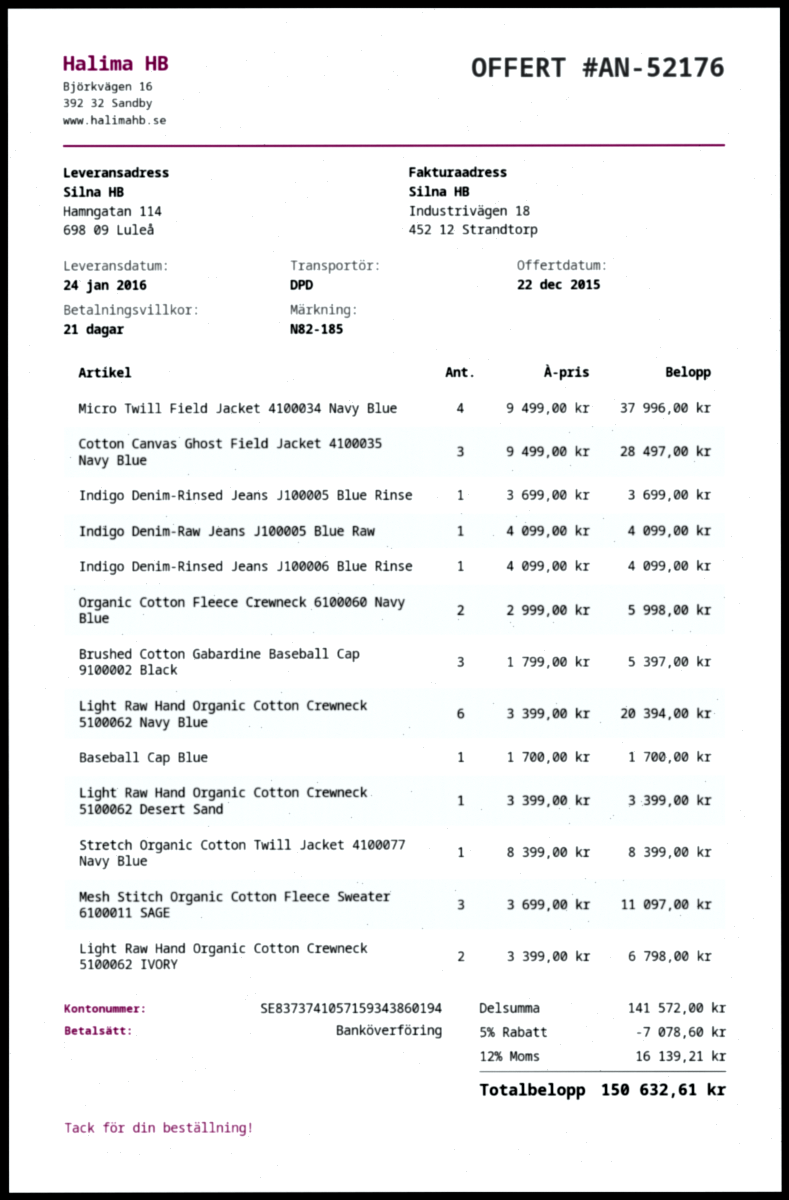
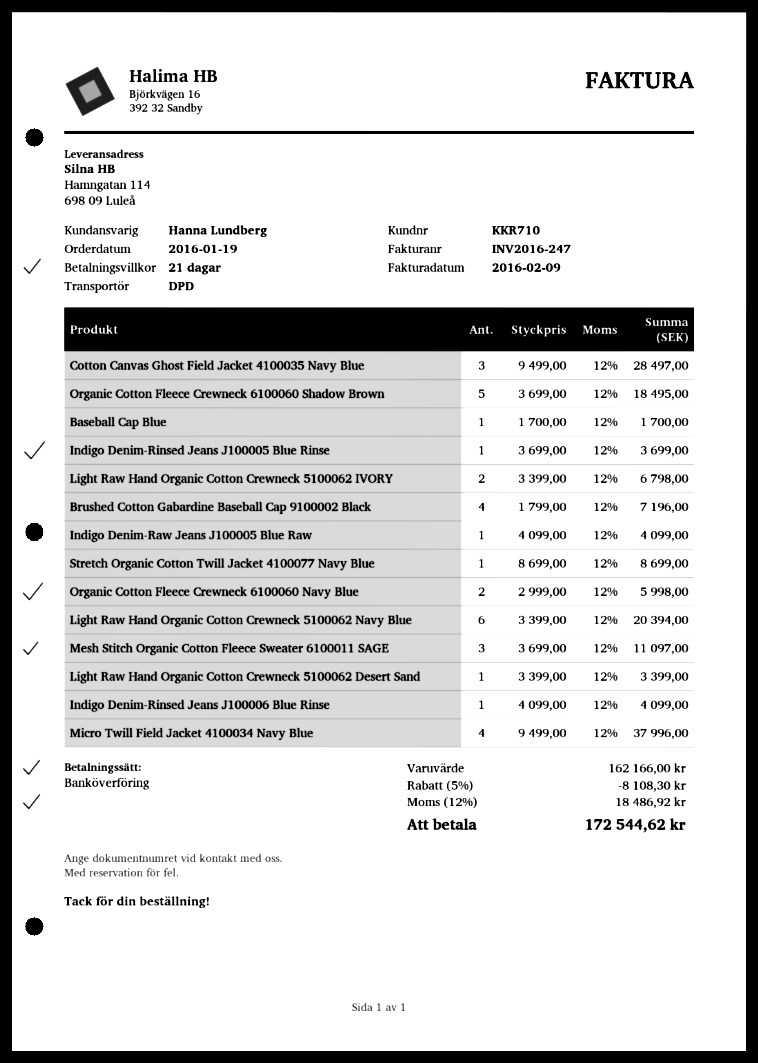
Brushed Cotton Gabardine Baseball Cap 9100002 Black: 3 x 1799.00 = 5397.00 -> 4 x 1799.00 = 7196.00
Stretch Organic Cotton Twill Jacket 4100077 Navy Blue: 1 x 8399.00 = 8399.00 -> 1 x 8699.00 = 8699.00
Organic Cotton Fleece Crewneck 6100060 Shadow Brown: none -> 5 x 3699.00 = 18495.00
subtotal: 141572.00 -> 162166.00
discount: 5% = 7078.60 -> 5% = 8108.30
tax: 12% = 16139.21 -> 12% = 18486.92
total: 150632.61 -> 172544.62

